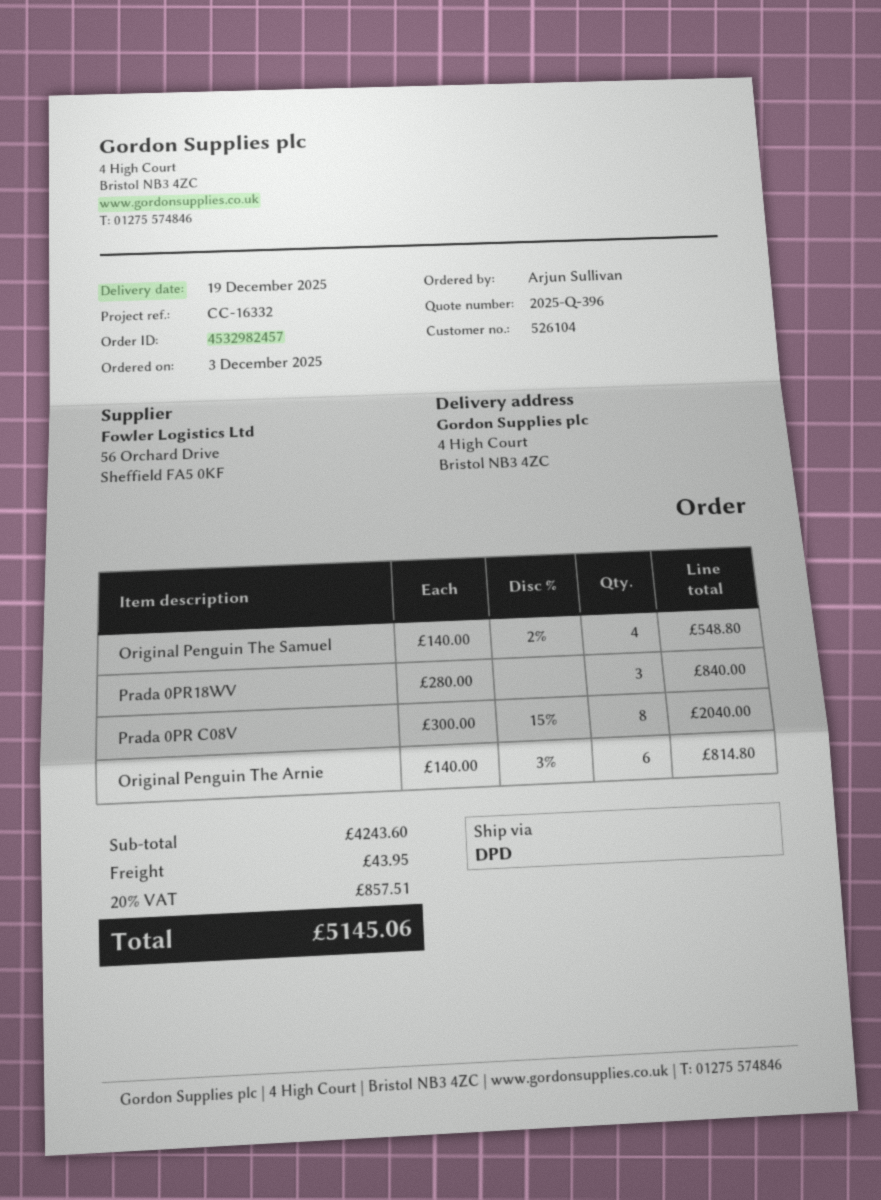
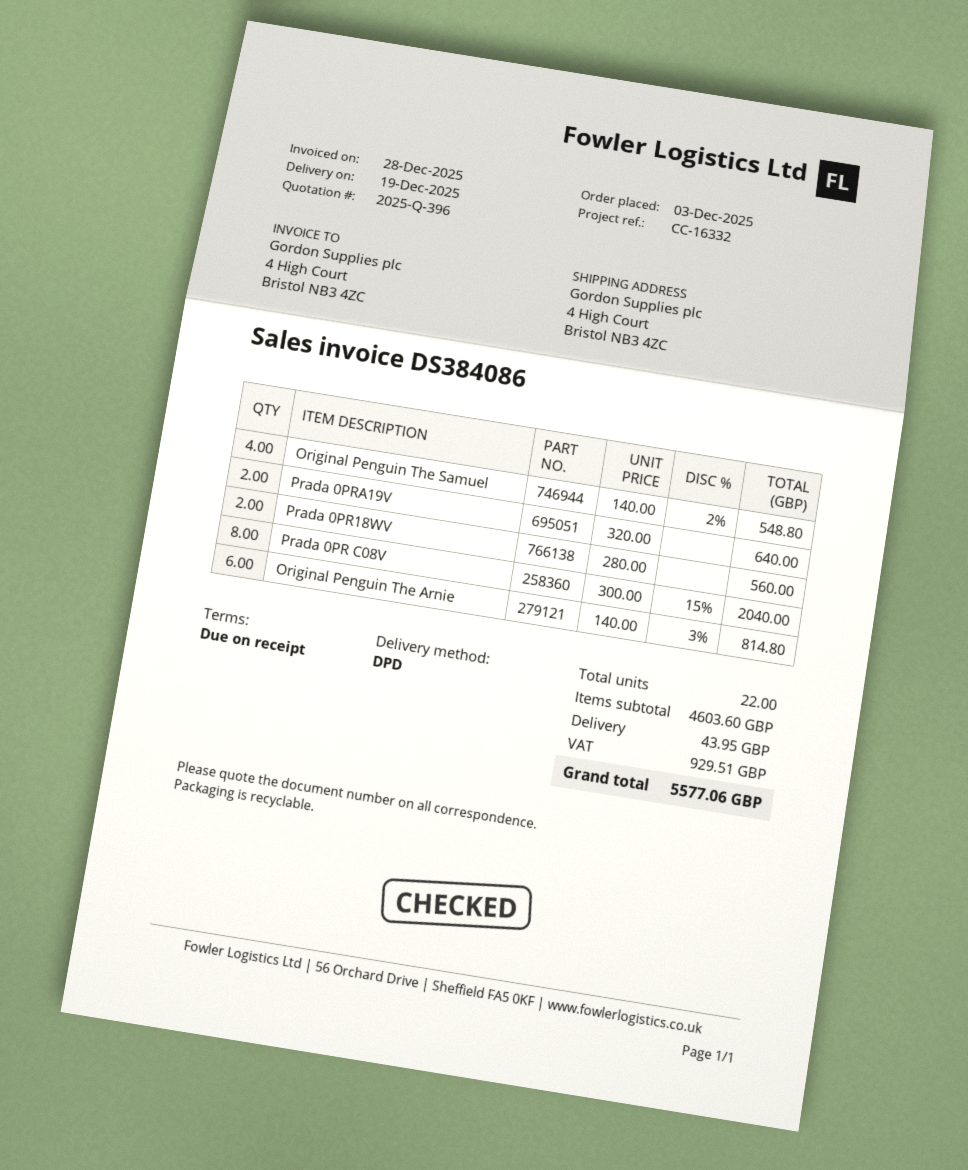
Prada 0PR18WV: 3 x 280.00 = 840.00 -> 2 x 280.00 = 560.00
Prada 0PRA19V: none -> 2 x 320.00 = 640.00
subtotal: 4243.60 -> 4603.60
tax: 857.51 -> 929.51
total: 5145.06 -> 5577.06

